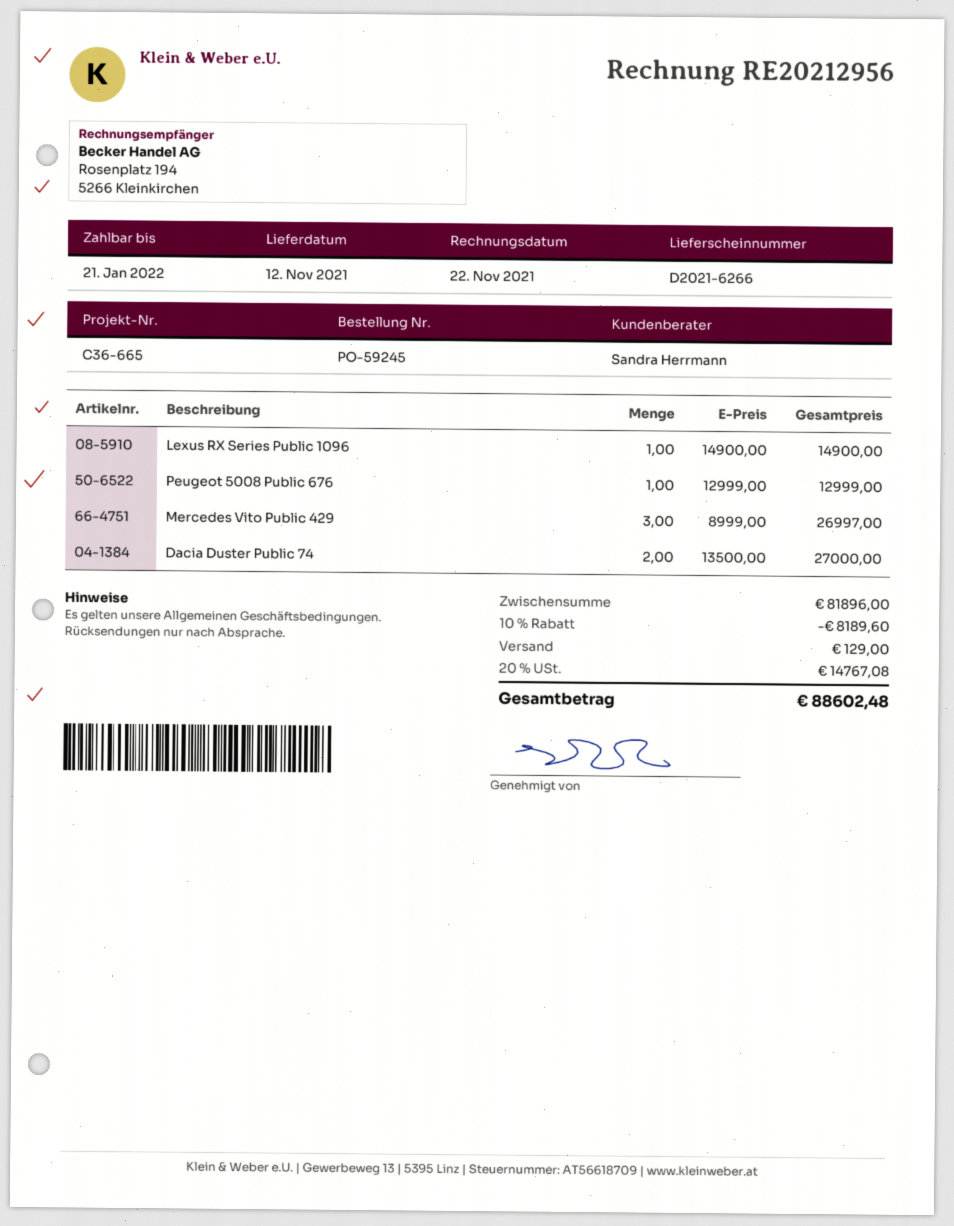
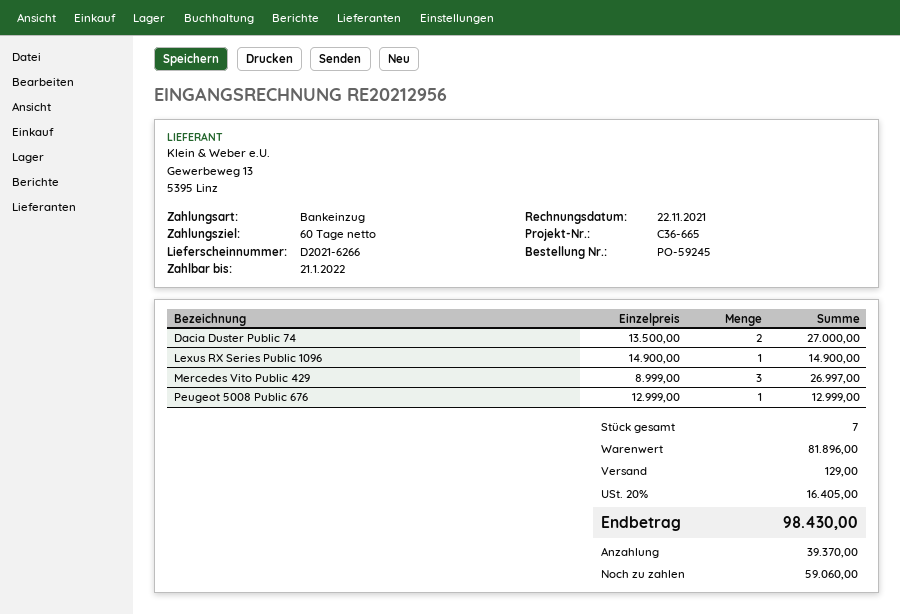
discount: 10% = 8189.60 -> none
tax: 20% = 14767.08 -> 20% = 16405.00
total: 88602.48 -> 98430.00

